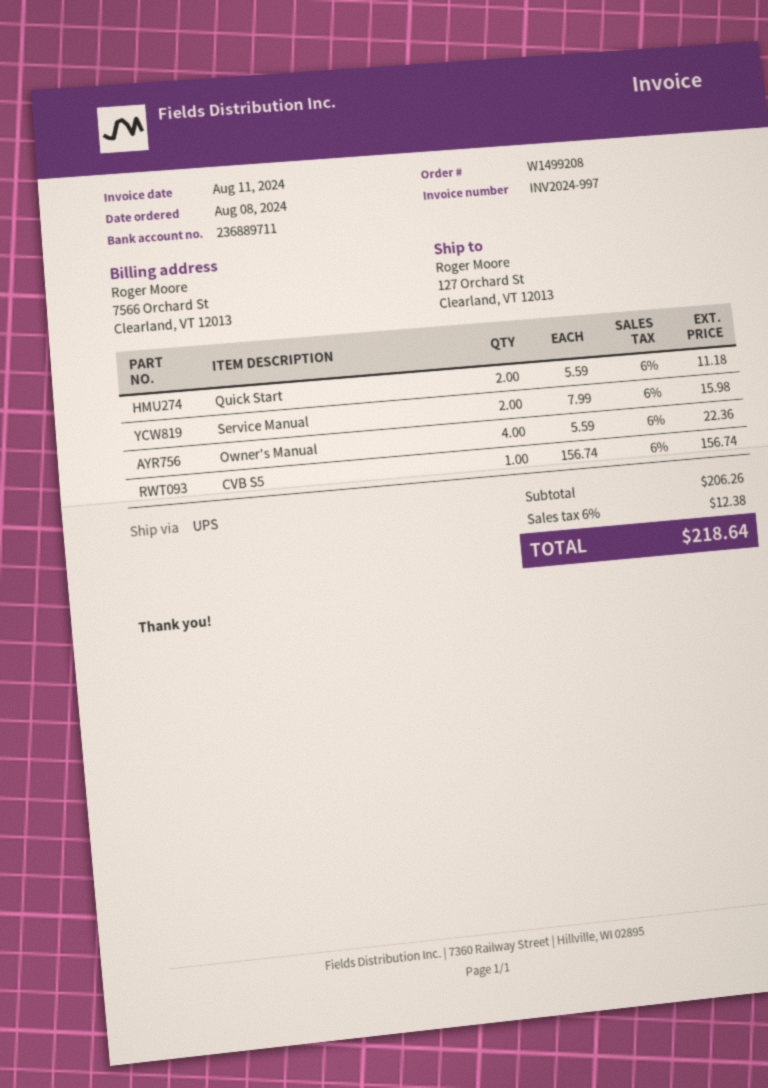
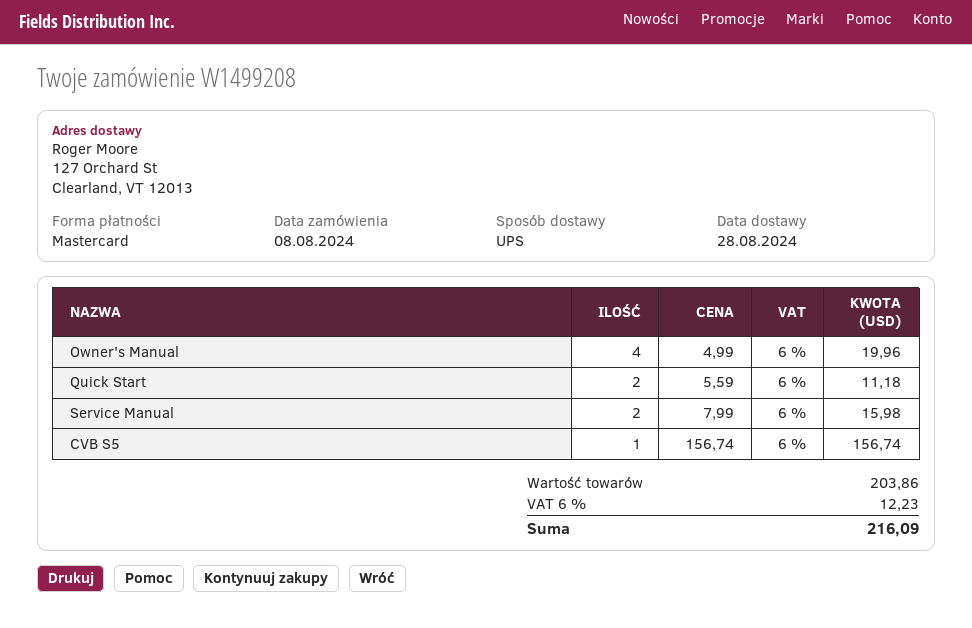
Owner's Manual: 4 x 5.59 = 22.36 -> 4 x 4.99 = 19.96
subtotal: 206.26 -> 203.86
tax: 6% = 12.38 -> 6% = 12.23
total: 218.64 -> 216.09

